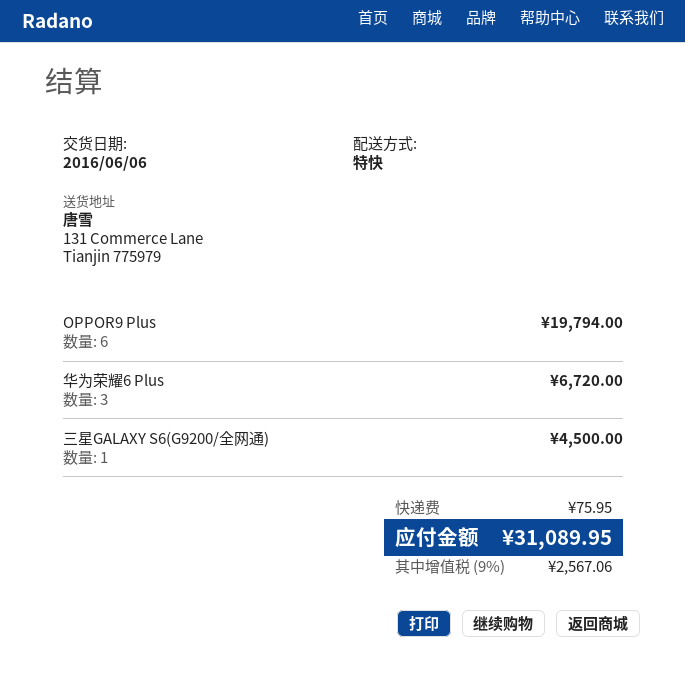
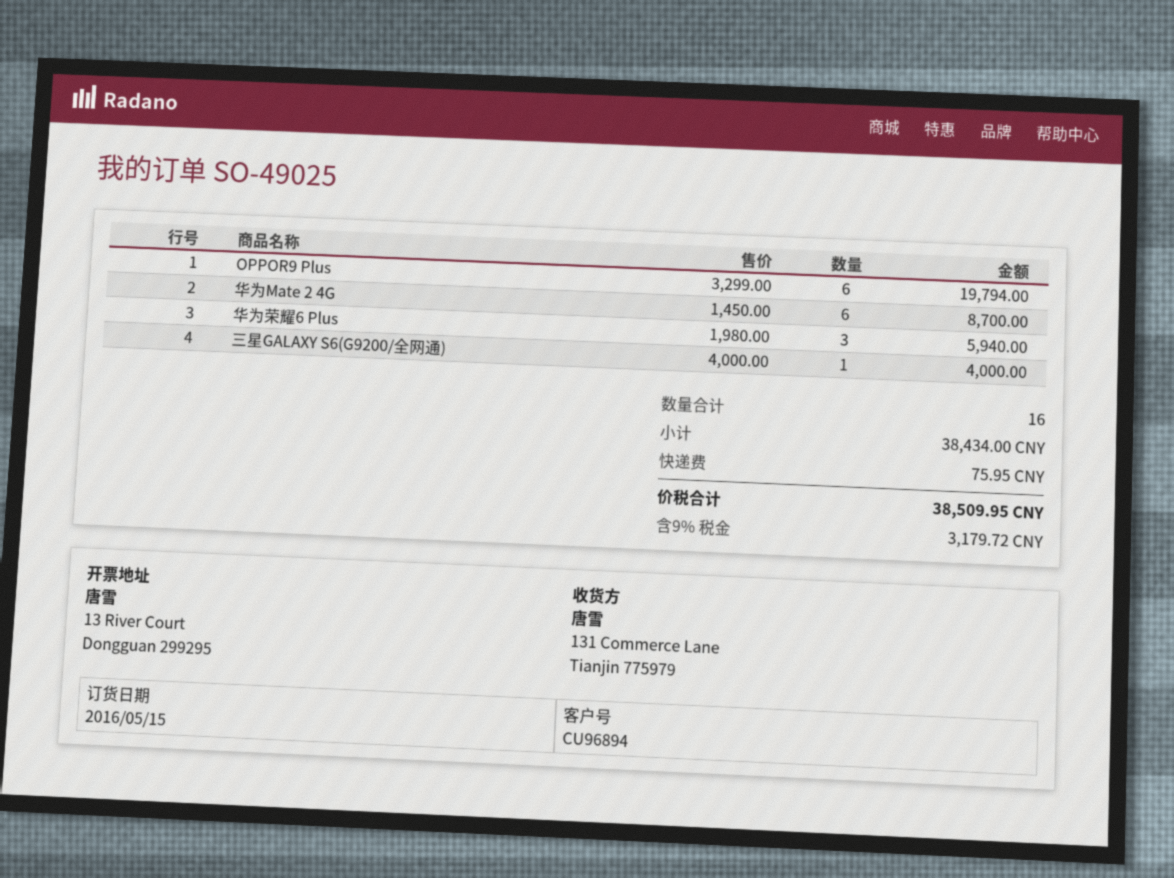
华为荣耀6 Plus: 3 for 6720.00 -> 3 for 5940.00
三星GALAXY S6(G9200/全网通): 1 for 4500.00 -> 1 for 4000.00
华为Mate 2 4G: none -> 6 for 8700.00
tax: 9% = 2567.06 -> 9% = 3179.72
total: 31089.95 -> 38509.95

